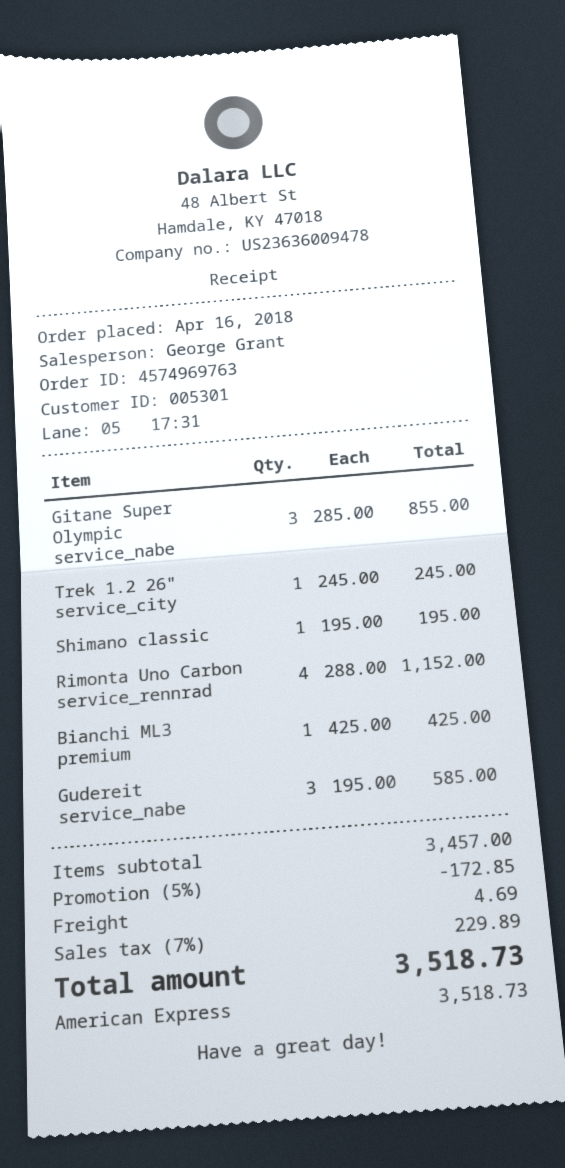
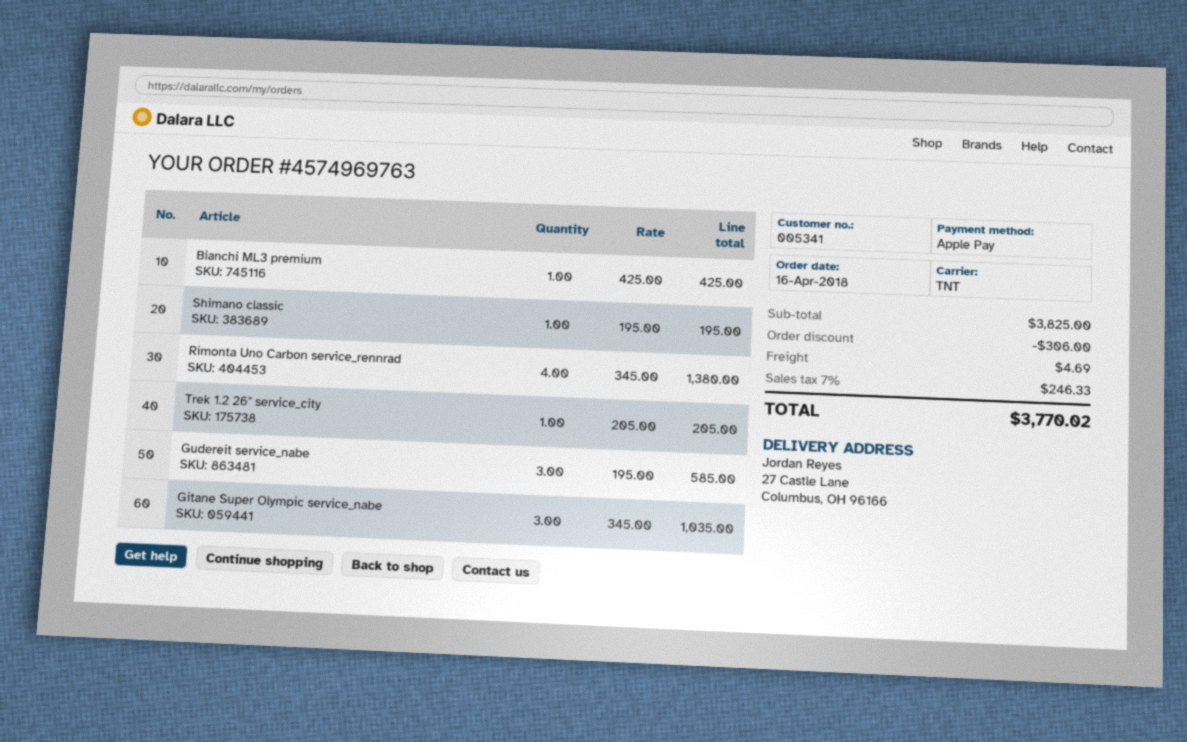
customer number: 005301 -> 005341
payment method: American Express -> Apple Pay
Gitane Super Olympic service_nabe: 3 x 285.00 = 855.00 -> 3 x 345.00 = 1035.00
Trek 1.2 26" service_city: 1 x 245.00 = 245.00 -> 1 x 205.00 = 205.00
Rimonta Uno Carbon service_rennrad: 4 x 288.00 = 1152.00 -> 4 x 345.00 = 1380.00
subtotal: 3457.00 -> 3825.00
discount: 172.85 -> 306.00
tax: 7% = 229.89 -> 7% = 246.33
total: 3518.73 -> 3770.02

